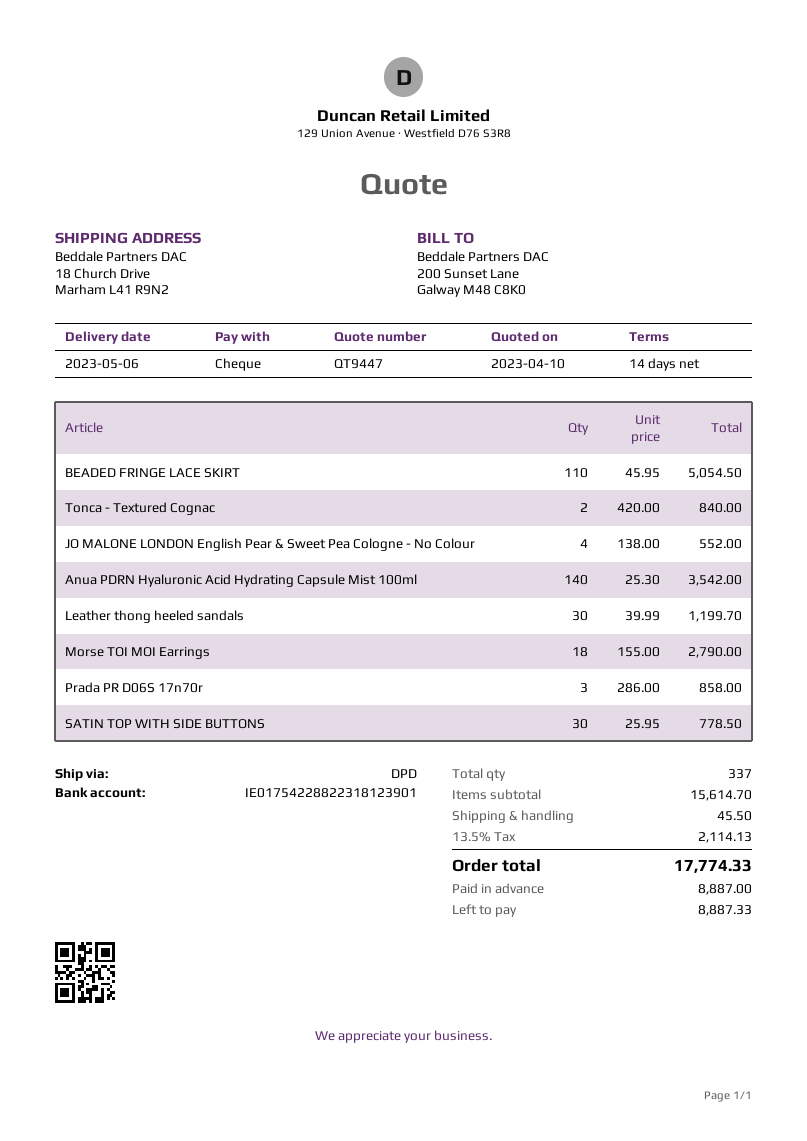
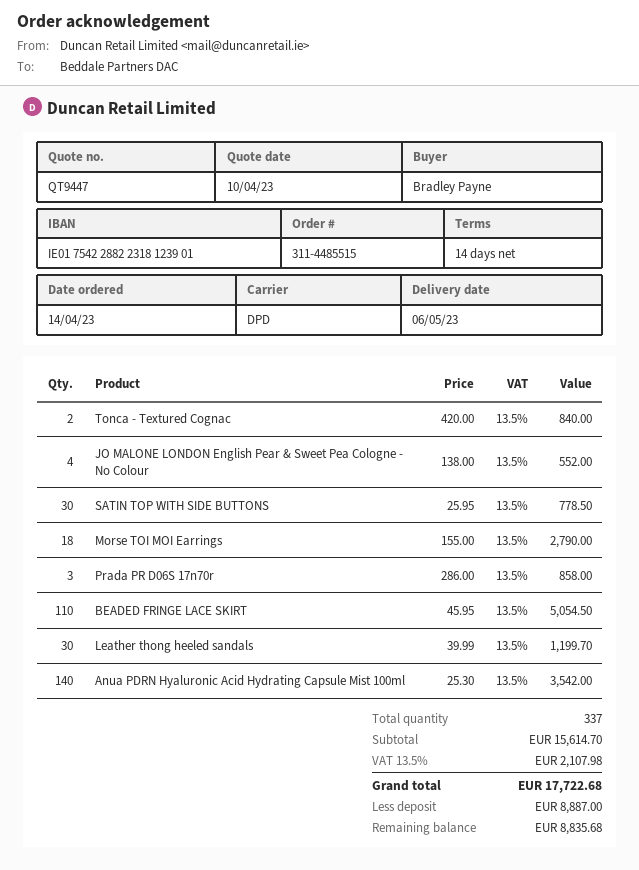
shipping: 45.50 -> none
tax: 13.5% = 2114.13 -> 13.5% = 2107.98
total: 17774.33 -> 17722.68
balance: 8887.33 -> 8835.68

